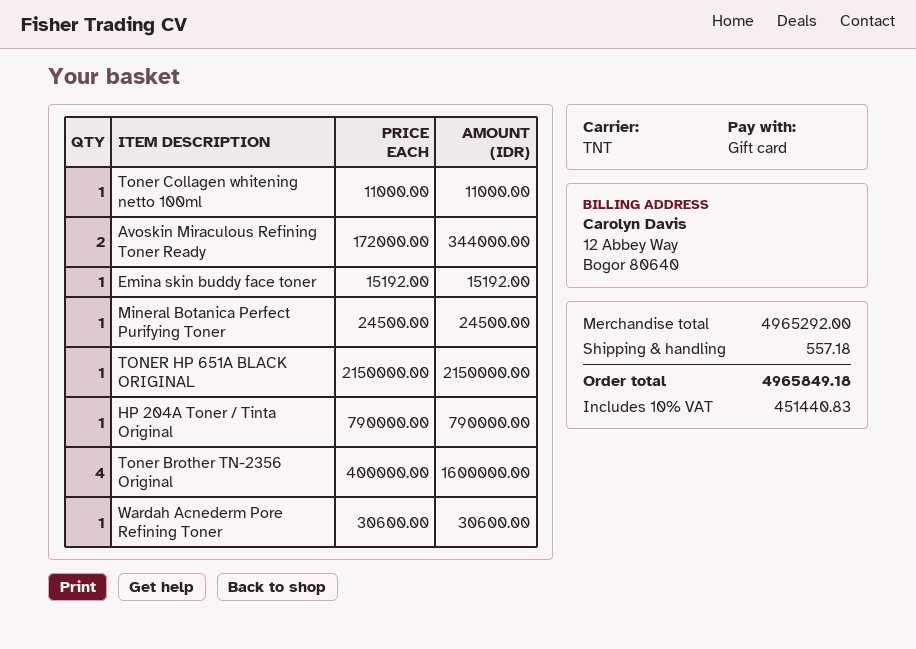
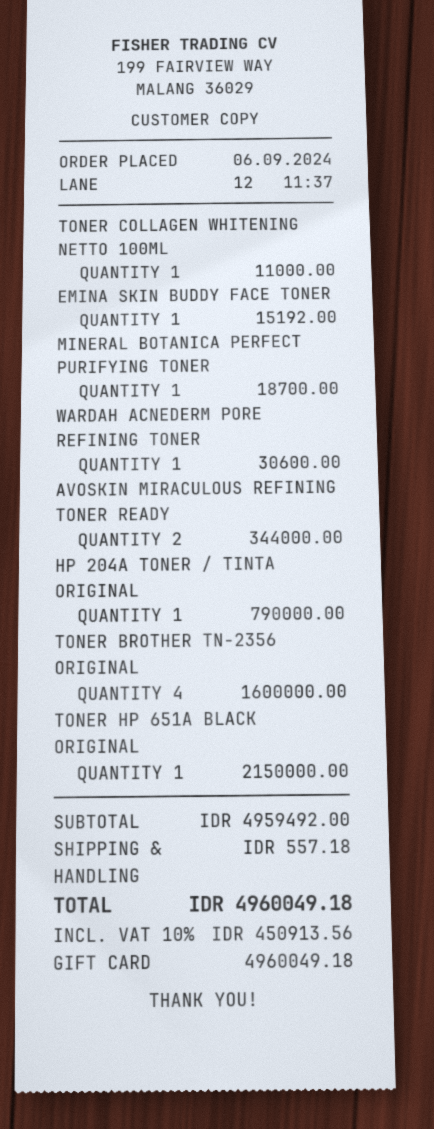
Mineral Botanica Perfect Purifying Toner: 1 for 24500.00 -> 1 for 18700.00
subtotal: 4965292.00 -> 4959492.00
tax: 10% = 451440.83 -> 10% = 450913.56
total: 4965849.18 -> 4960049.18

